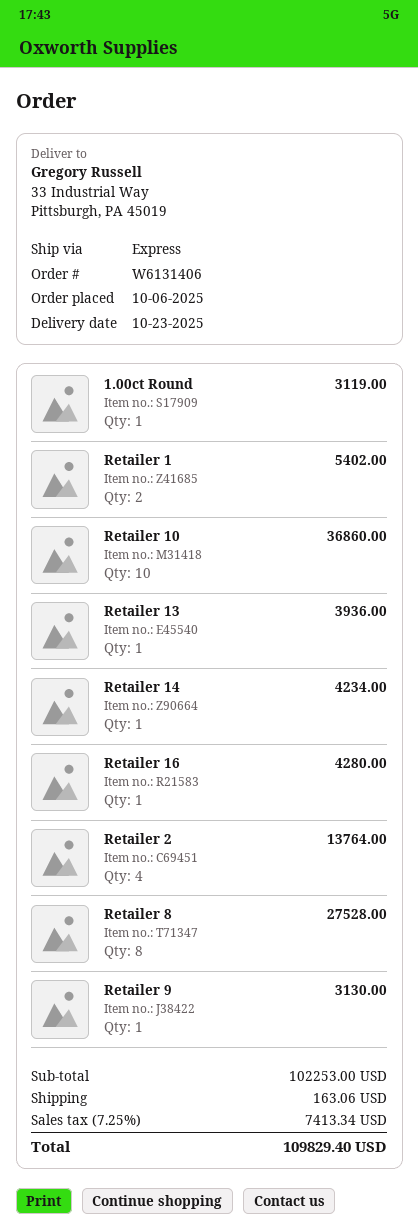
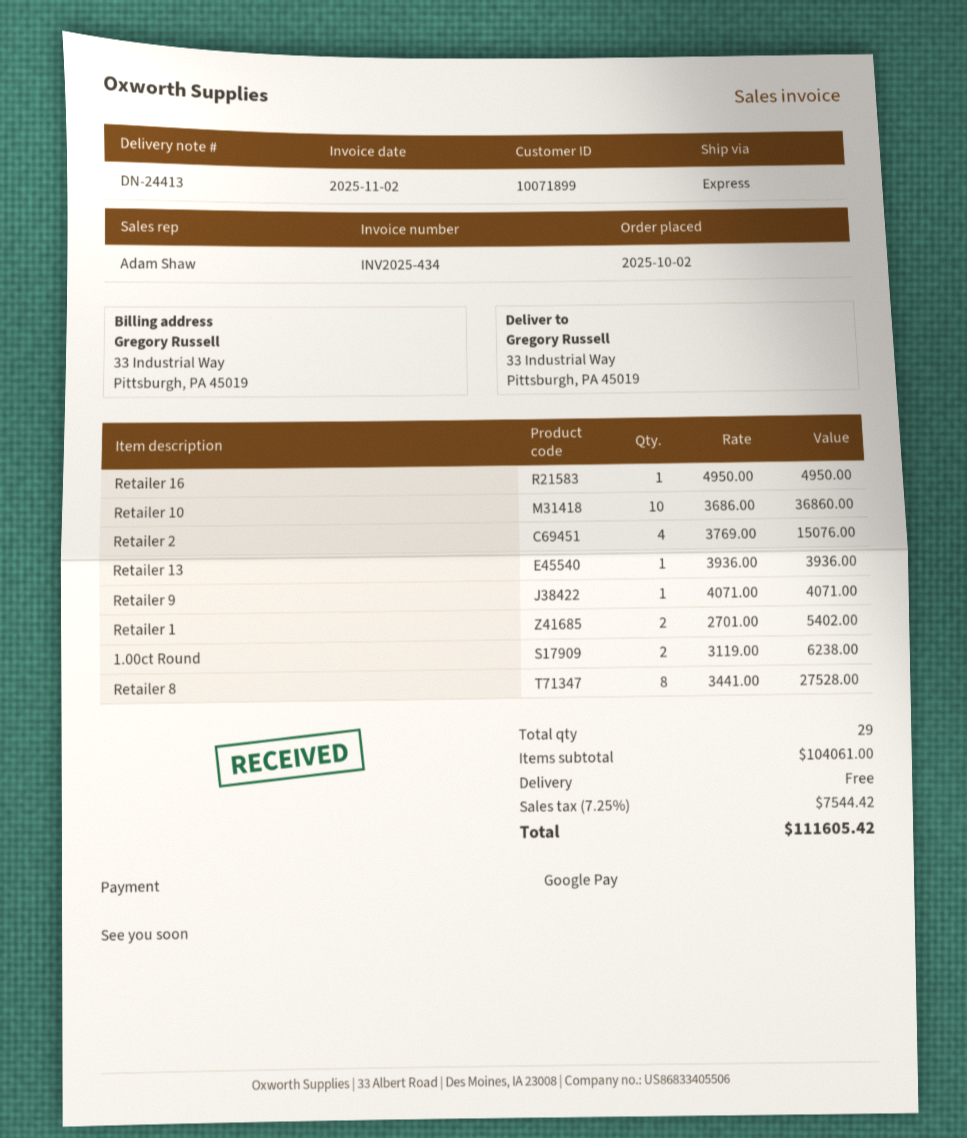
order date: 2025-10-06 -> 2025-10-02
1.00ct Round: 1 for 3119.00 -> 2 for 6238.00
Retailer 14: 1 for 4234.00 -> none
Retailer 16: 1 for 4280.00 -> 1 for 4950.00
Retailer 2: 4 for 13764.00 -> 4 for 15076.00
Retailer 9: 1 for 3130.00 -> 1 for 4071.00
subtotal: 102253.00 -> 104061.00
shipping: 163.06 -> 0.00
tax: 7.25% = 7413.34 -> 7.25% = 7544.42
total: 109829.40 -> 111605.42

